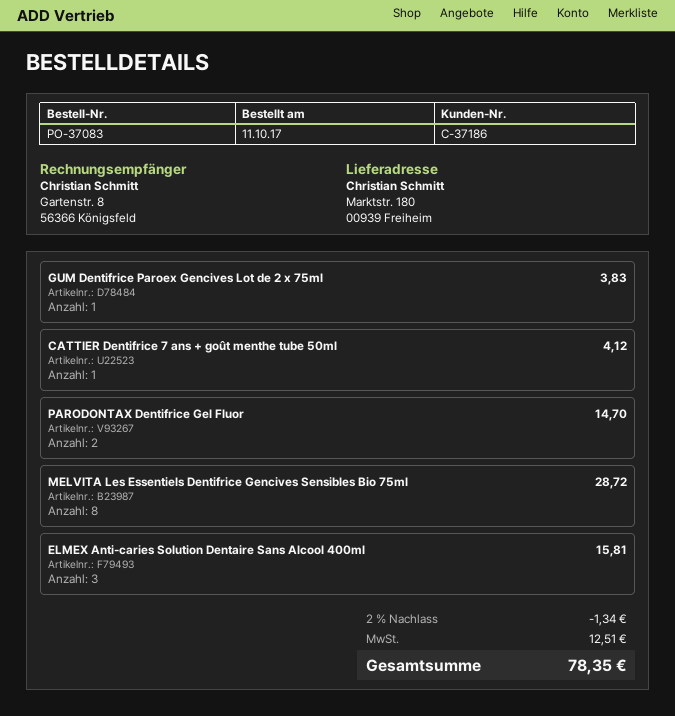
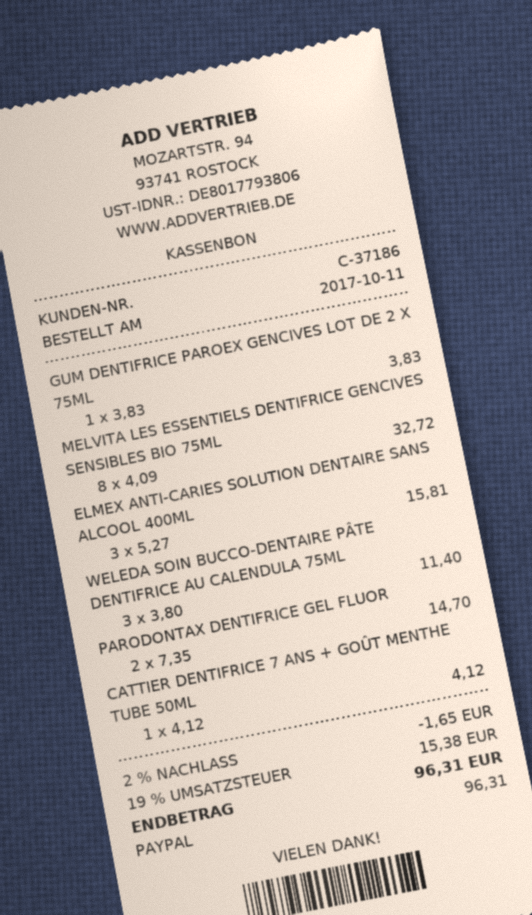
MELVITA Les Essentiels Dentifrice Gencives Sensibles Bio 75ml: 8 for 28.72 -> 8 for 32.72
WELEDA SOIN BUCCO-DENTAIRE PÂTE DENTIFRICE AU CALENDULA 75ML: none -> 3 for 11.40
discount: 2% = 1.34 -> 2% = 1.65
tax: 12.51 -> 15.38
total: 78.35 -> 96.31

